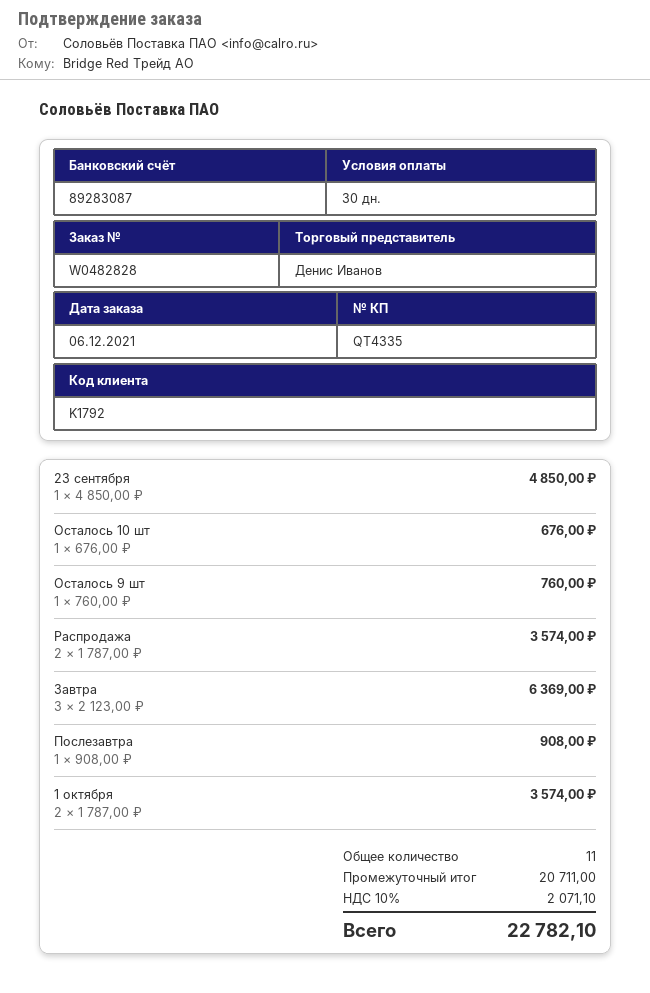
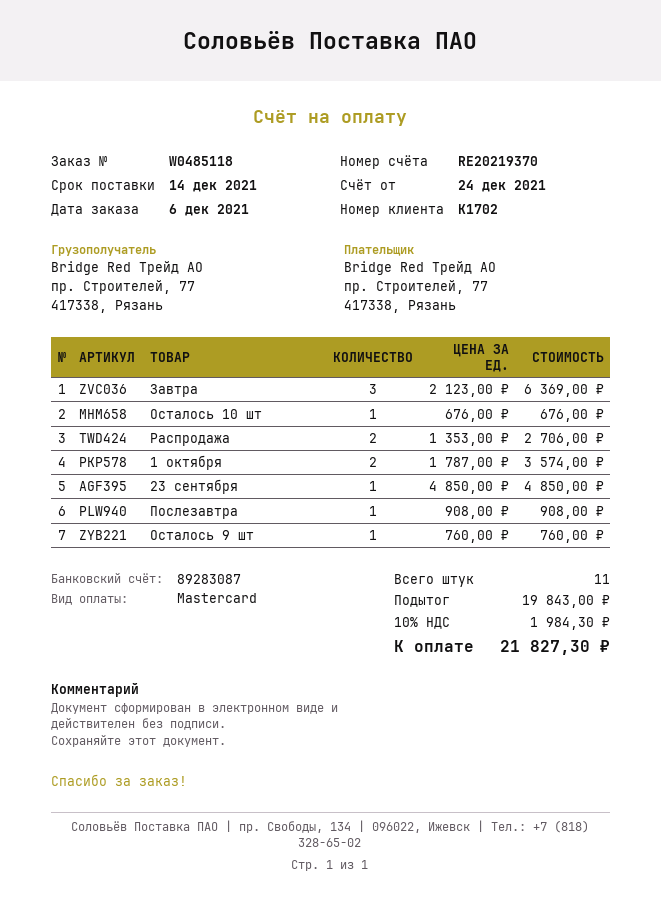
order number: W0482828 -> W0485118
customer number: K1792 -> K1702
Распродажа: 2 x 1787.00 = 3574.00 -> 2 x 1353.00 = 2706.00
subtotal: 20711.00 -> 19843.00
tax: 10% = 2071.10 -> 10% = 1984.30
total: 22782.10 -> 21827.30

